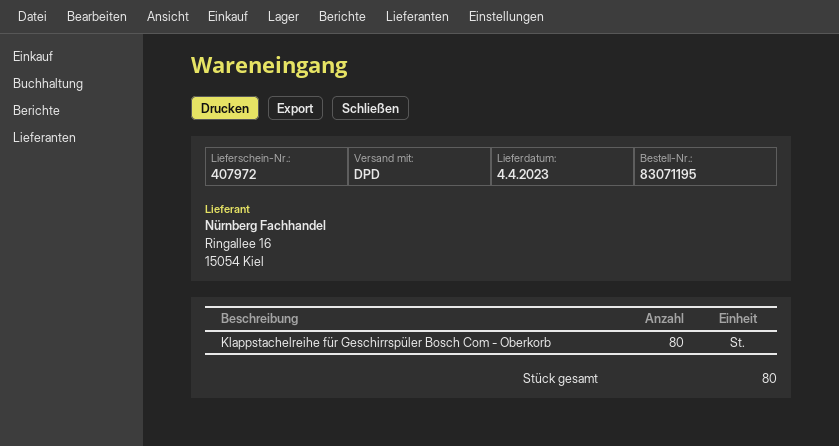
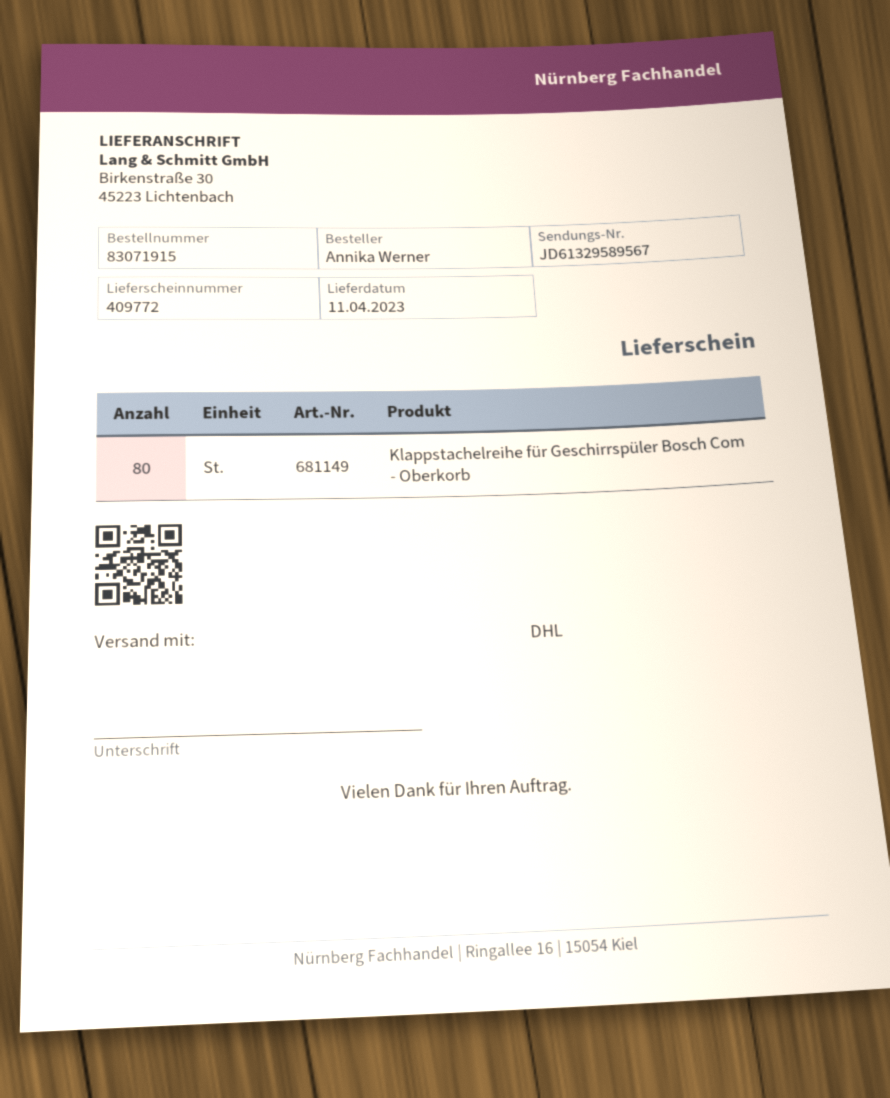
order number: 83071195 -> 83071915
delivery note number: 407972 -> 409772
delivery date: 2023-04-04 -> 2023-04-11
shipping method: DPD -> DHL

